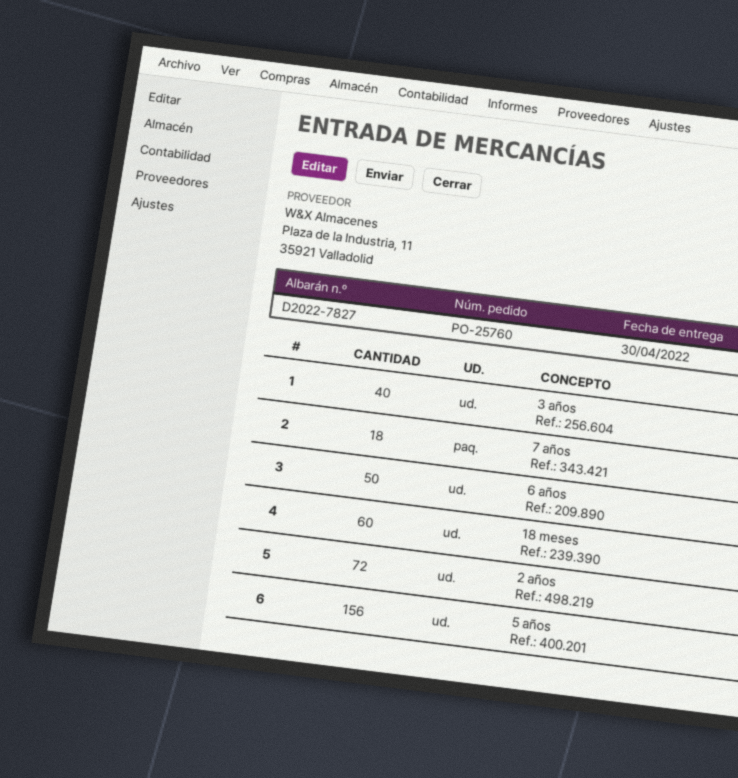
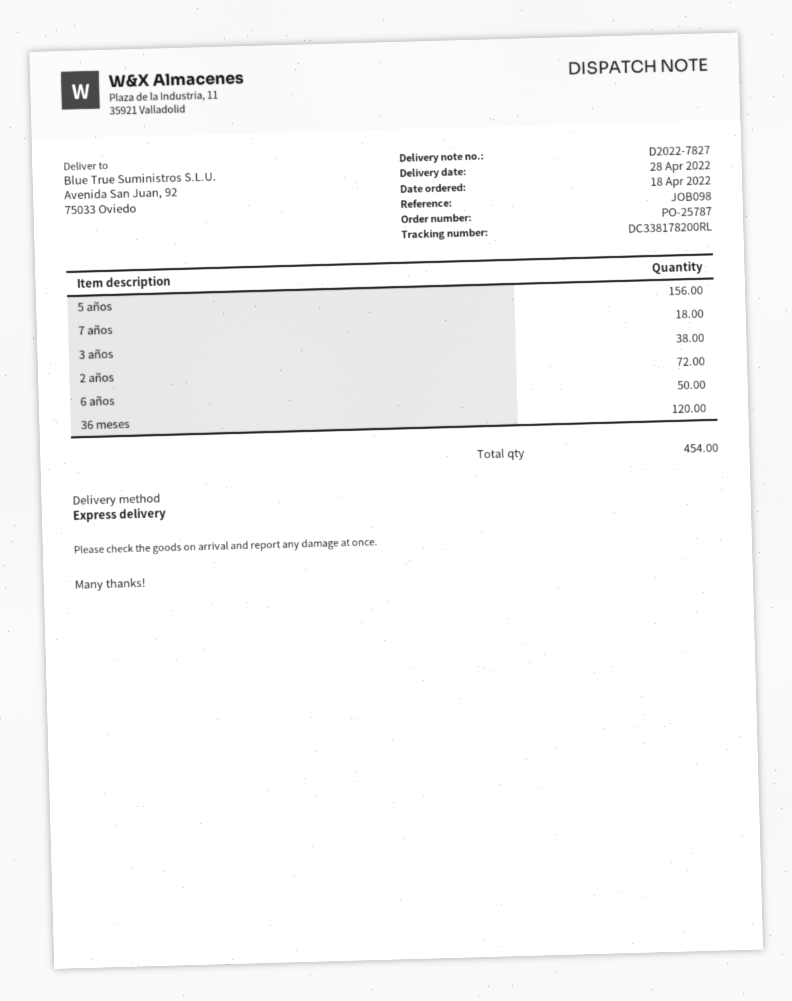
order number: PO-25760 -> PO-25787
delivery date: 2022-04-30 -> 2022-04-28
3 años: 40 -> 38
18 meses: 60 -> none
36 meses: none -> 120

